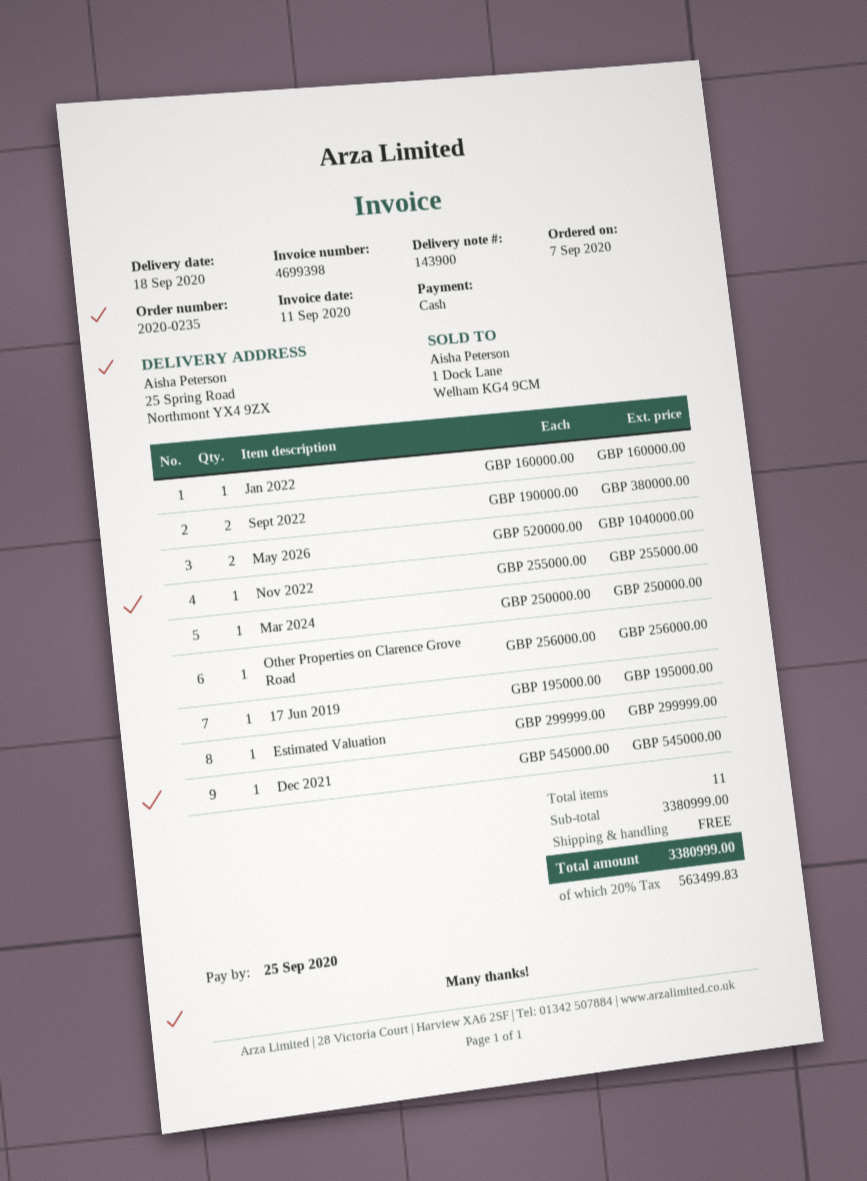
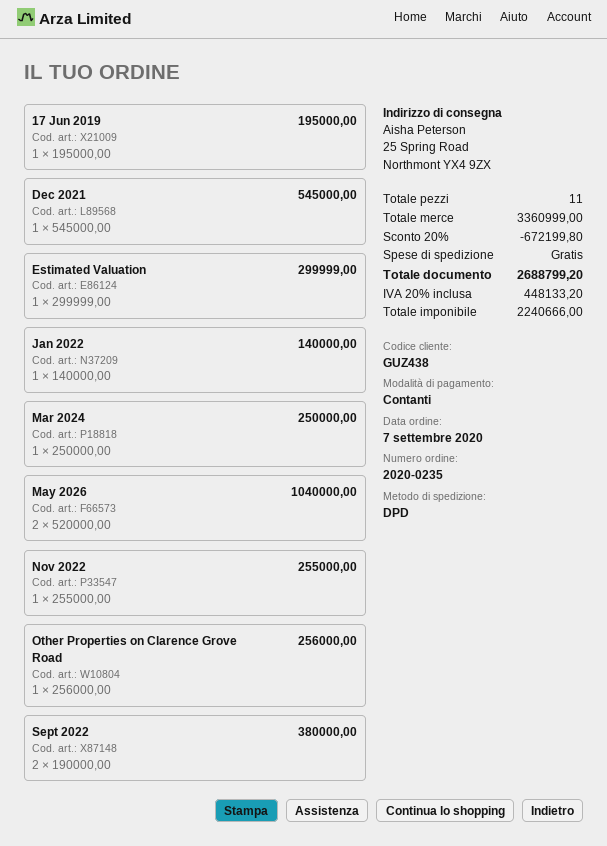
Jan 2022: 1 x 160000.00 = 160000.00 -> 1 x 140000.00 = 140000.00
subtotal: 3380999.00 -> 3360999.00
discount: none -> 20% = 672199.80
tax: 20% = 563499.83 -> 20% = 448133.20
total: 3380999.00 -> 2688799.20

